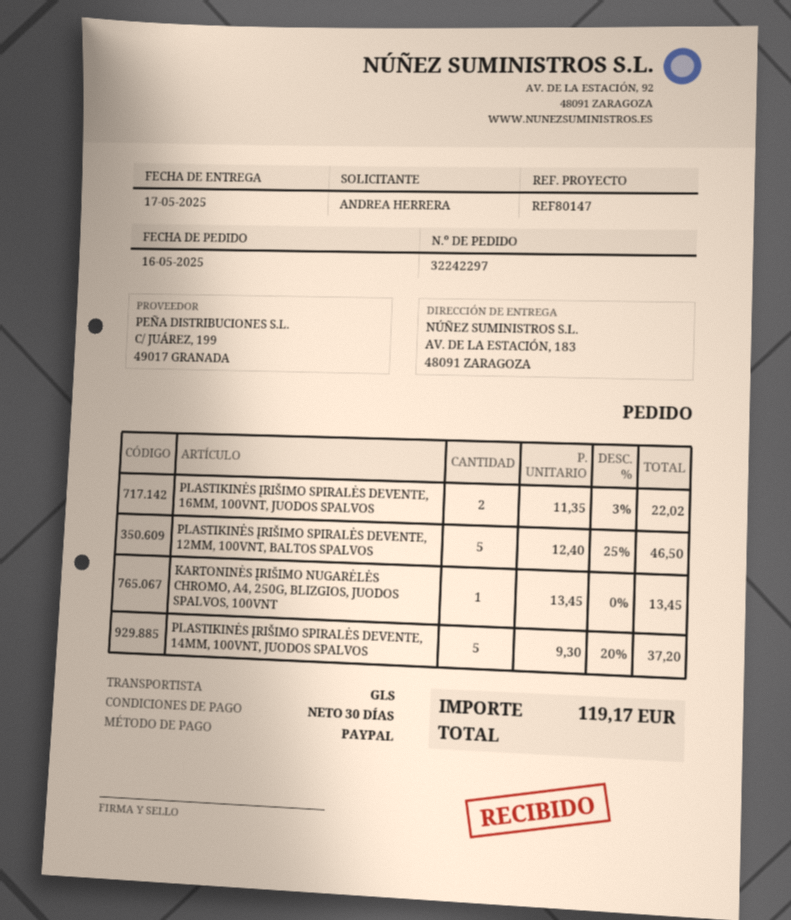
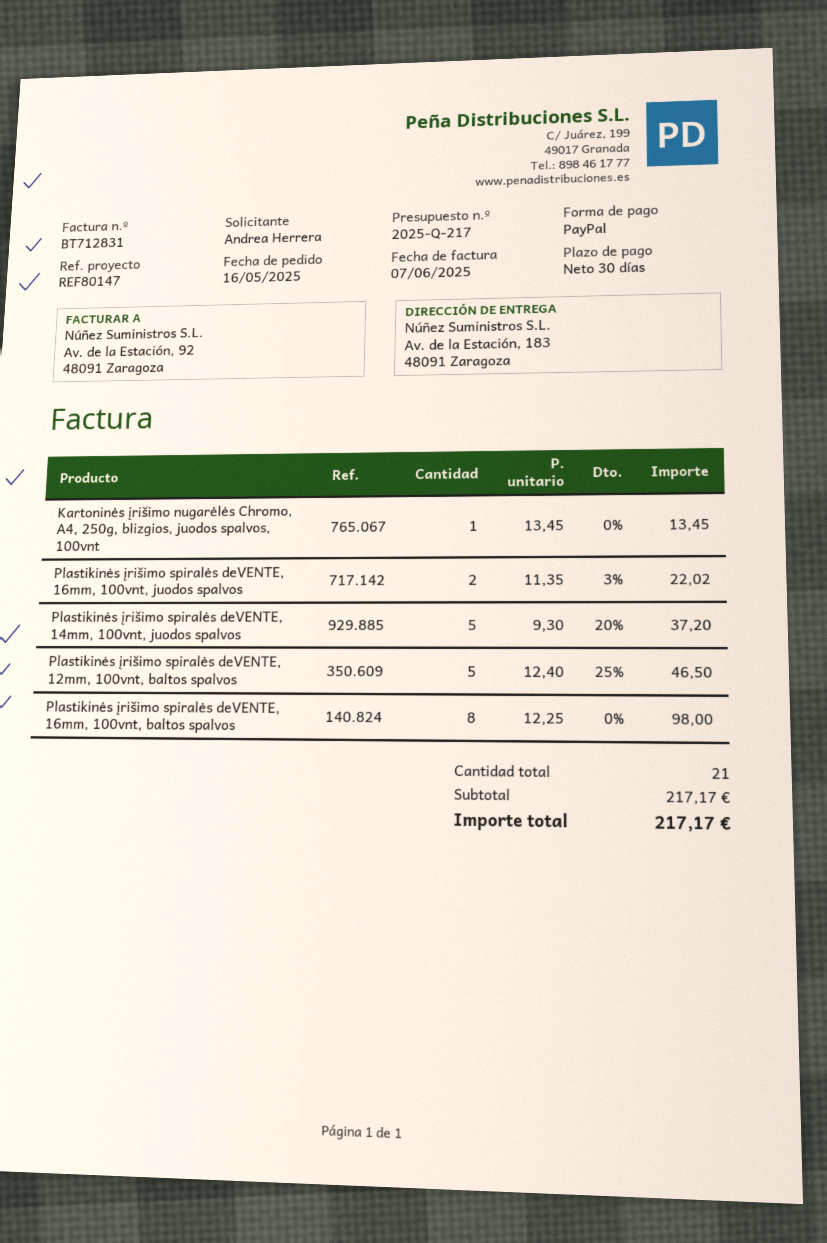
Plastikinės įrišimo spiralės deVENTE, 16mm, 100vnt, baltos spalvos: none -> 8 x 12.25 = 98.00
total: 119.17 -> 217.17

